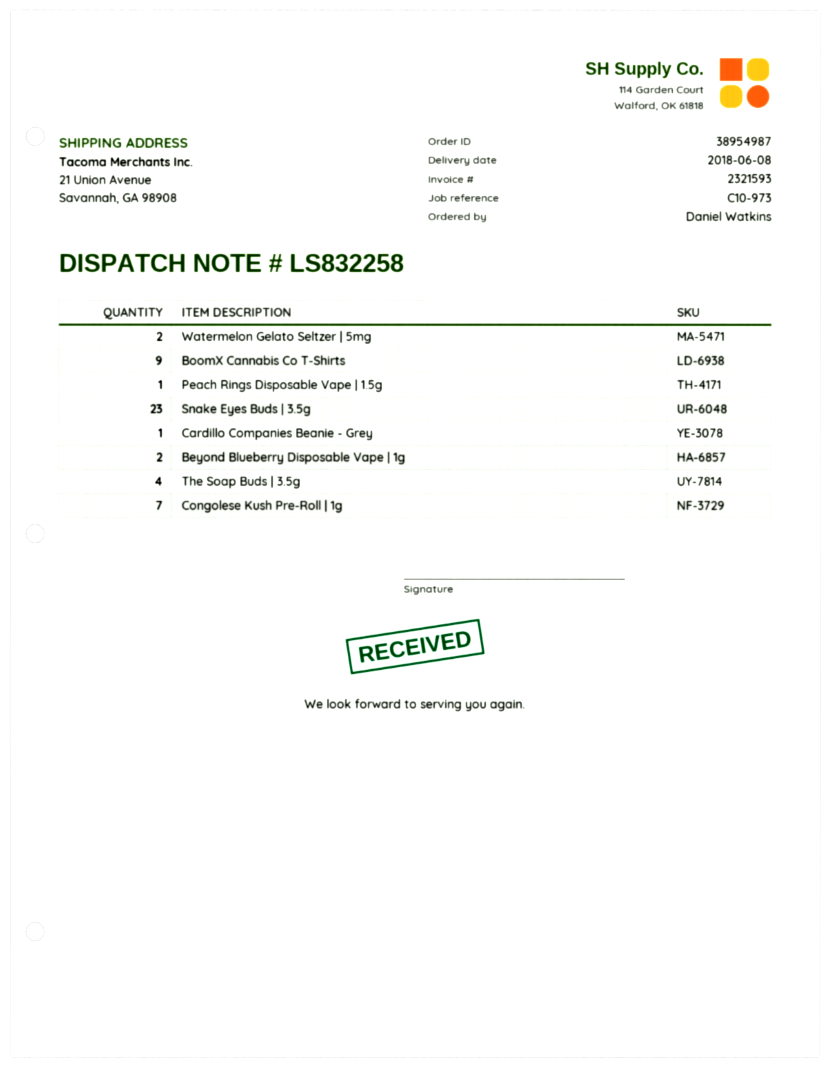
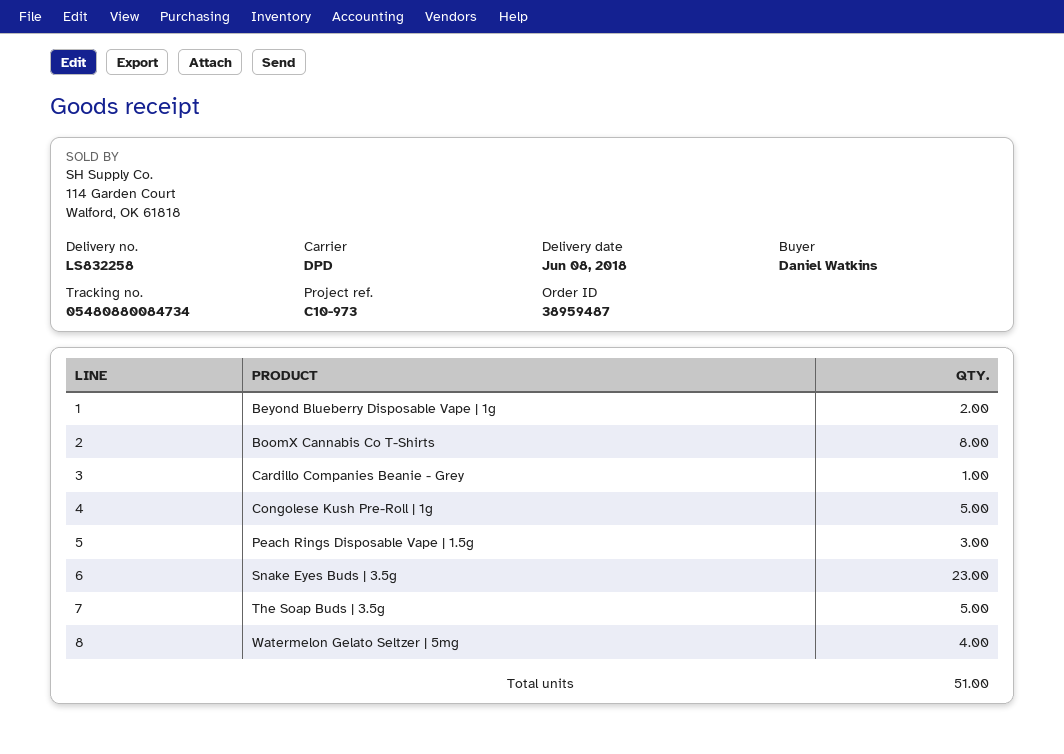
order number: 38954987 -> 38959487
Watermelon Gelato Seltzer | 5mg: 2 -> 4
BoomX Cannabis Co T-Shirts: 9 -> 8
Peach Rings Disposable Vape | 1.5g: 1 -> 3
The Soap Buds | 3.5g: 4 -> 5
Congolese Kush Pre-Roll | 1g: 7 -> 5

